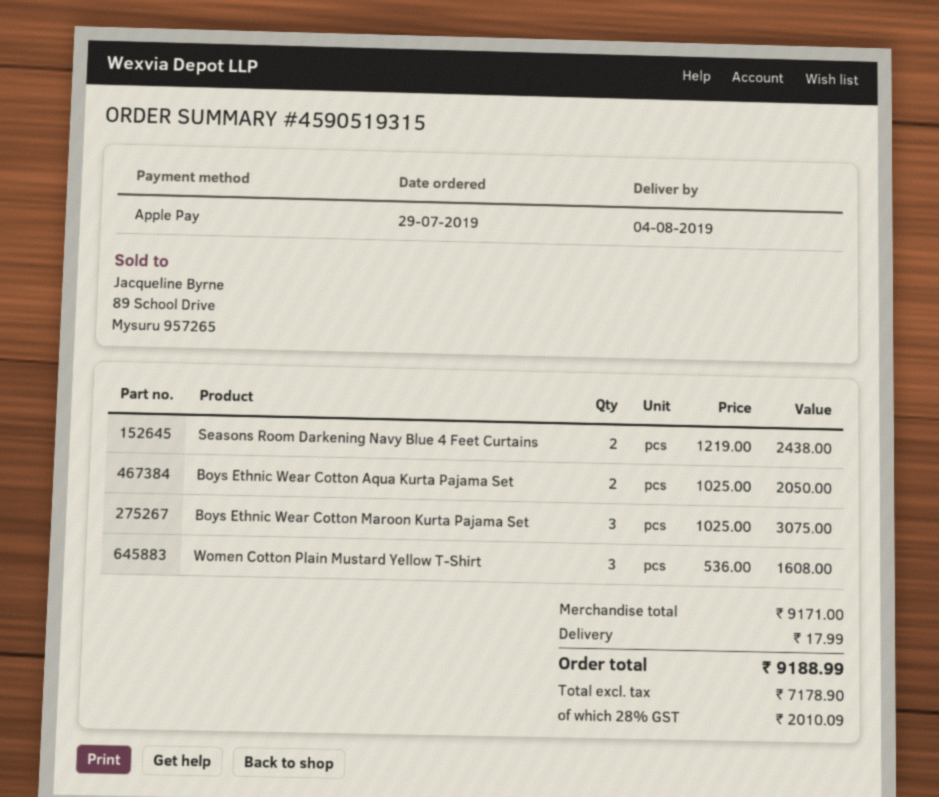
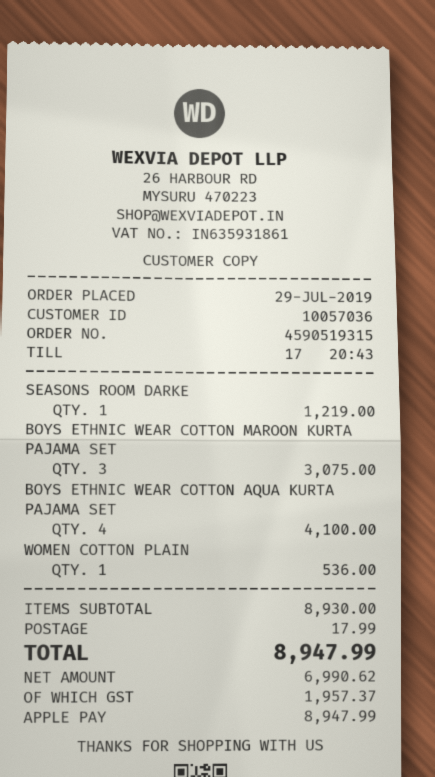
Seasons Room Darkening Navy Blue 4 Feet Curtains: 2 for 2438.00 -> 1 for 1219.00
Boys Ethnic Wear Cotton Aqua Kurta Pajama Set: 2 for 2050.00 -> 4 for 4100.00
Women Cotton Plain Mustard Yellow T-Shirt: 3 for 1608.00 -> 1 for 536.00
subtotal: 9171.00 -> 8930.00
net: 7178.90 -> 6990.62
tax: 2010.09 -> 1957.37
total: 9188.99 -> 8947.99

